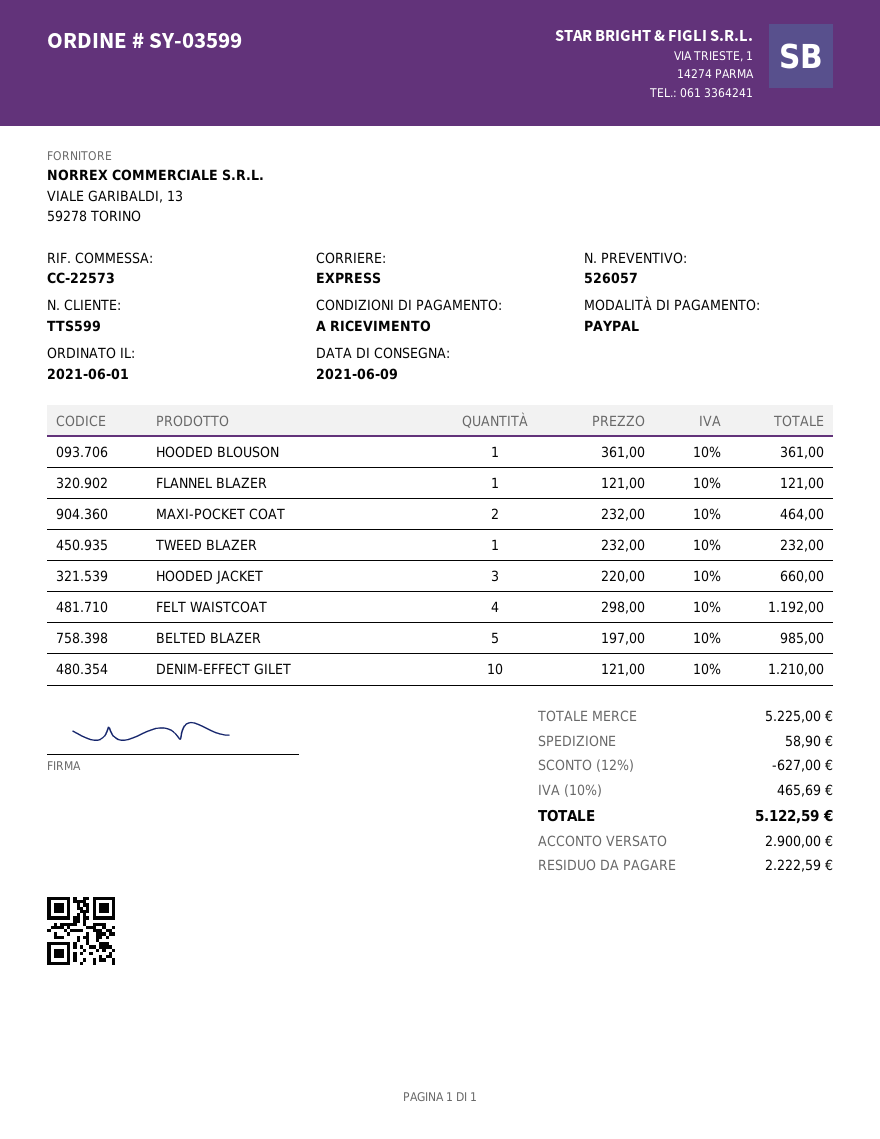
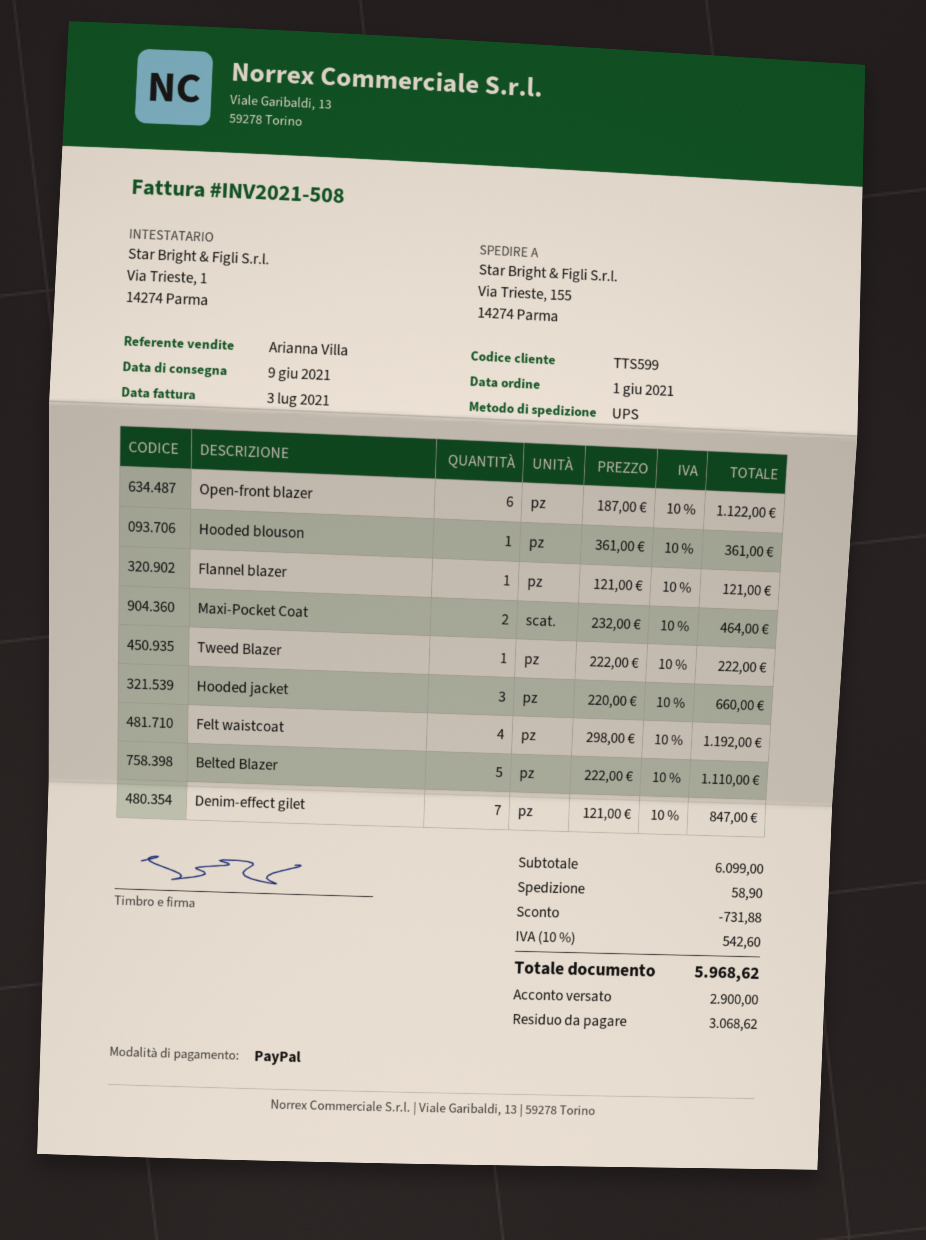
shipping method: express -> UPS
TWEED BLAZER: 1 x 232.00 = 232.00 -> 1 x 222.00 = 222.00
BELTED BLAZER: 5 x 197.00 = 985.00 -> 5 x 222.00 = 1110.00
DENIM-EFFECT GILET: 10 x 121.00 = 1210.00 -> 7 x 121.00 = 847.00
Open-front blazer: none -> 6 x 187.00 = 1122.00
subtotal: 5225.00 -> 6099.00
discount: 627.00 -> 731.88
tax: 10% = 465.69 -> 10% = 542.60
total: 5122.59 -> 5968.62
balance: 2222.59 -> 3068.62

